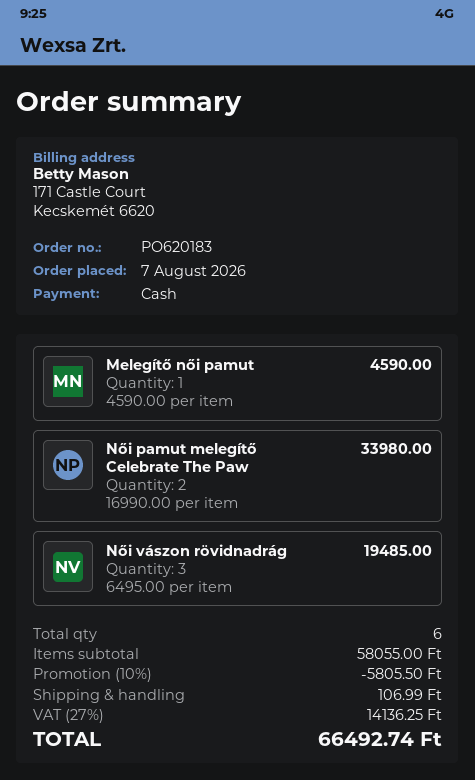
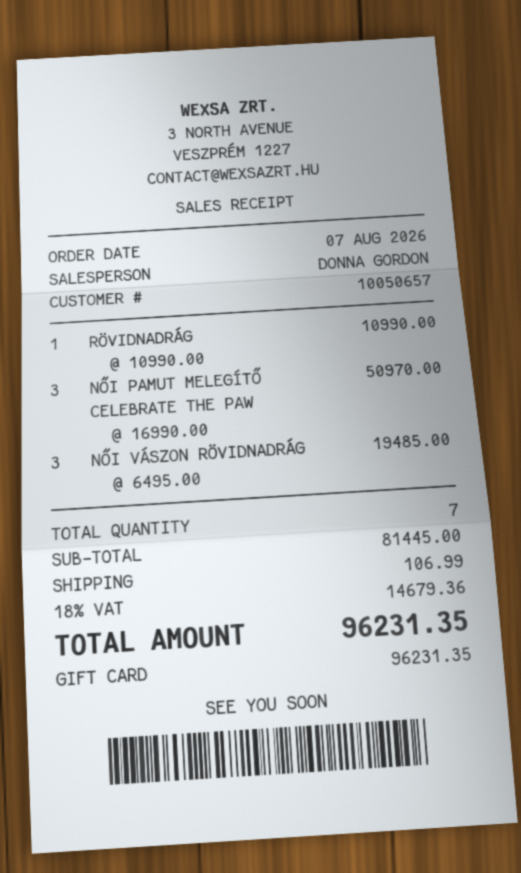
payment method: cash -> gift card
Melegítő női pamut: 1 x 4590.00 = 4590.00 -> none
Női pamut melegítő Celebrate The Paw: 2 x 16990.00 = 33980.00 -> 3 x 16990.00 = 50970.00
RÖVIDNADRÁG: none -> 1 x 10990.00 = 10990.00
total quantity: 6 -> 7
subtotal: 58055.00 -> 81445.00
discount: 10% = 5805.50 -> none
tax: 27% = 14136.25 -> 18% = 14679.36
total: 66492.74 -> 96231.35

